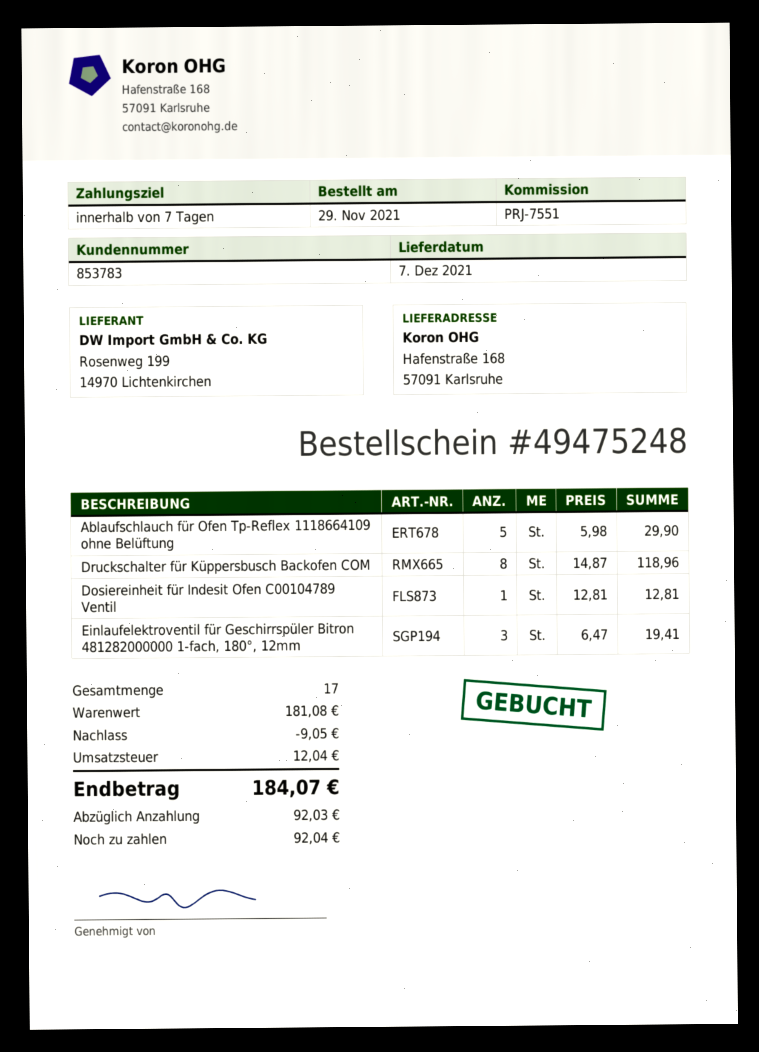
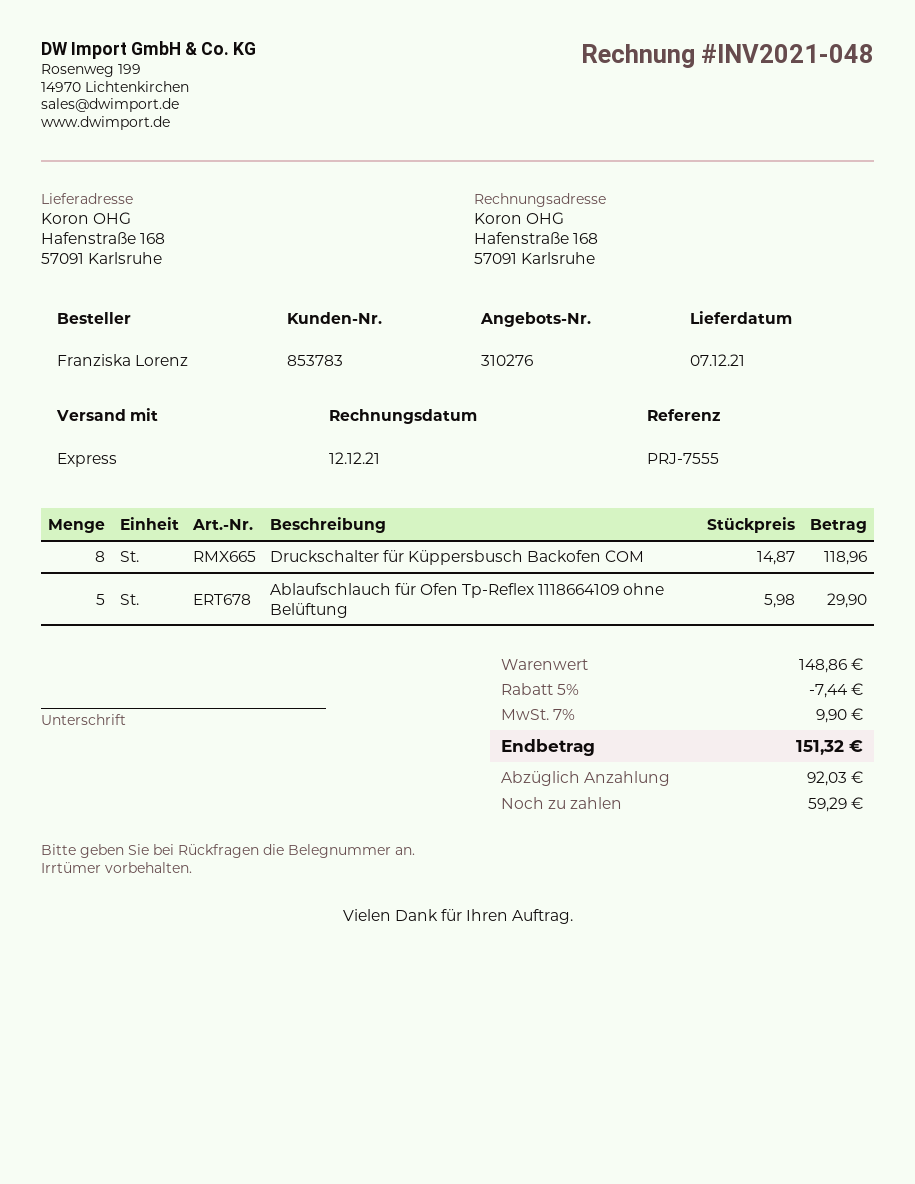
reference: PRJ-7551 -> PRJ-7555
Dosiereinheit für Indesit Ofen C00104789 Ventil: 1 x 12.81 = 12.81 -> none
Einlaufelektroventil für Geschirrspüler Bitron 481282000000 1-fach, 180°, 12mm: 3 x 6.47 = 19.41 -> none
subtotal: 181.08 -> 148.86
discount: 9.05 -> 7.44
tax: 12.04 -> 9.90
total: 184.07 -> 151.32
balance: 92.04 -> 59.29

